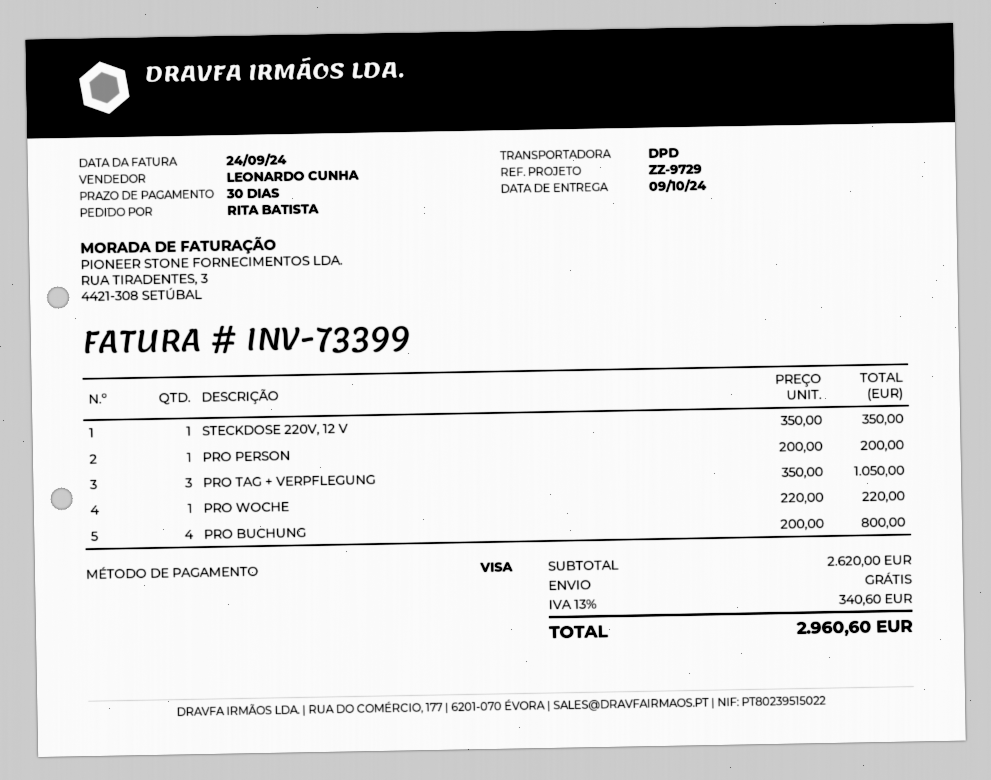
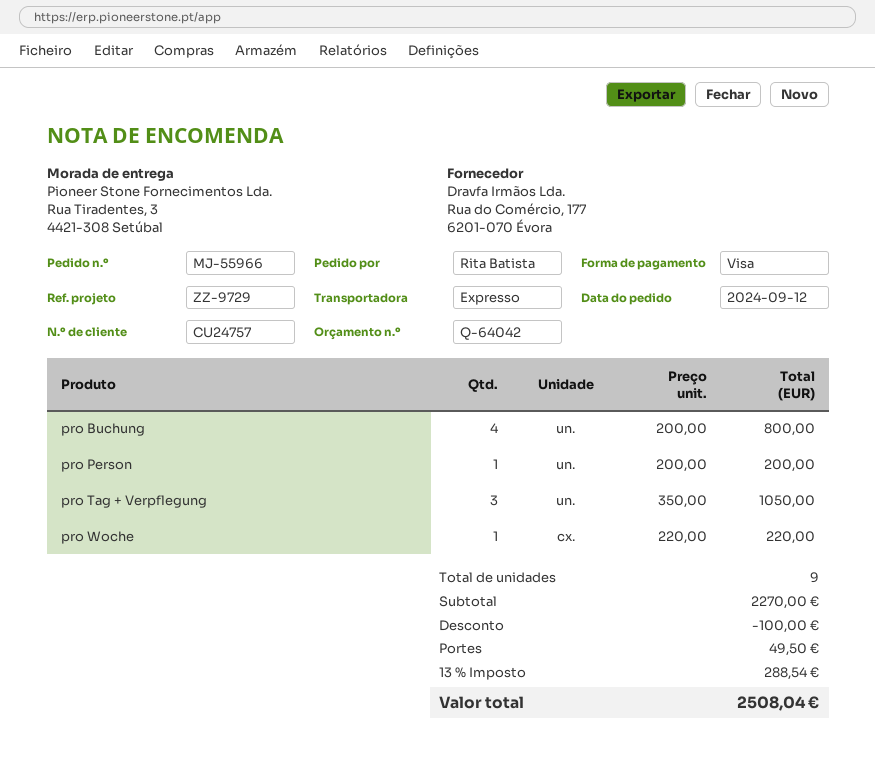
shipping method: DPD -> express
STECKDOSE 220V, 12 V: 1 x 350.00 = 350.00 -> none
subtotal: 2620.00 -> 2270.00
discount: none -> 100.00
shipping: 0.00 -> 49.50
tax: 13% = 340.60 -> 13% = 288.54
total: 2960.60 -> 2508.04

